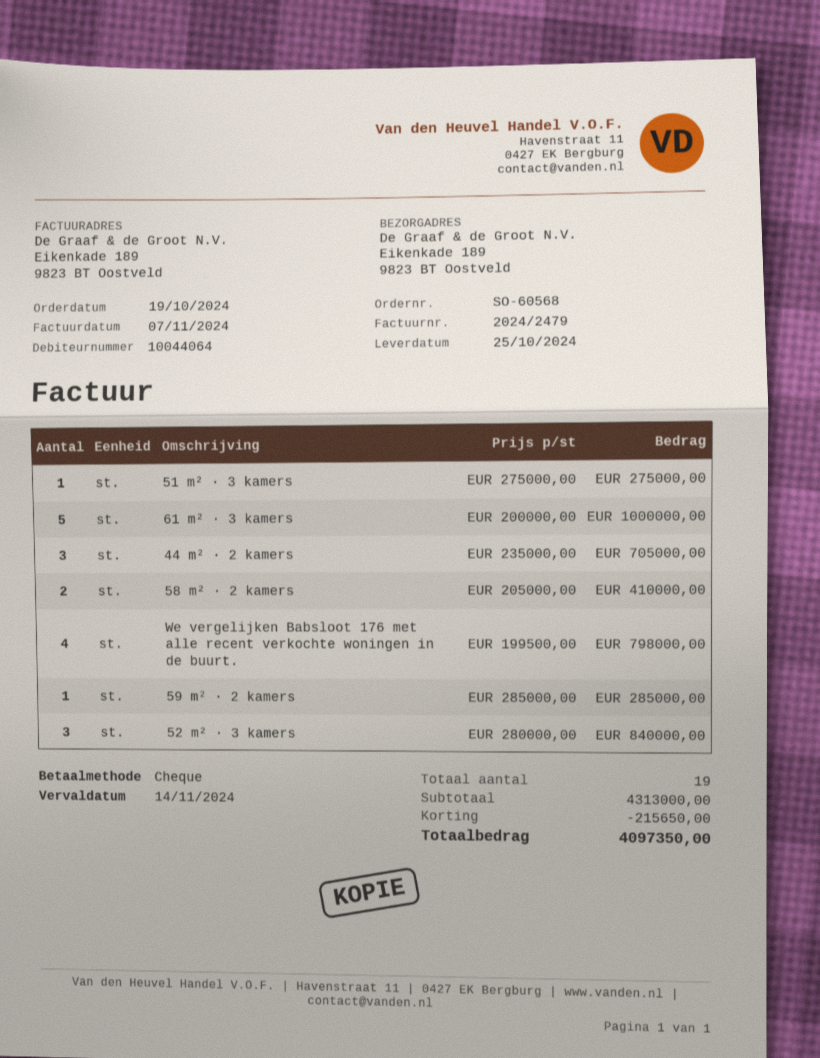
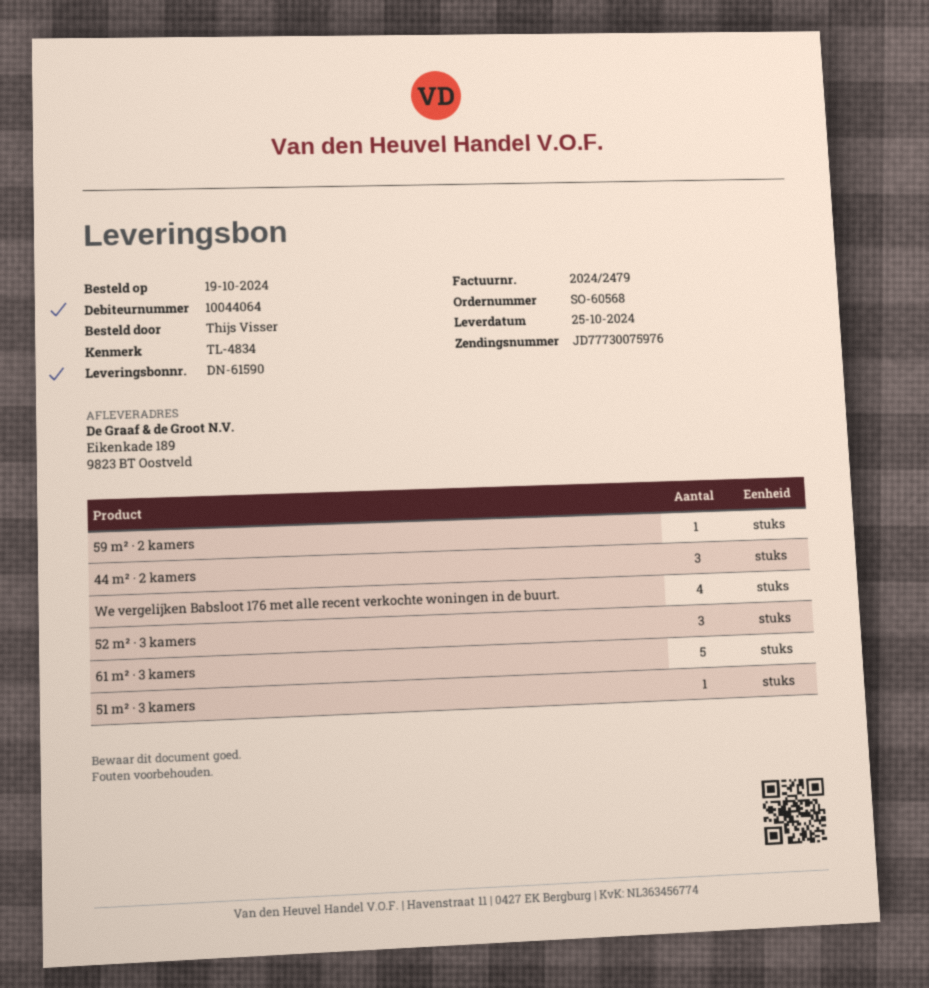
58 m² · 2 kamers: 2 -> none

